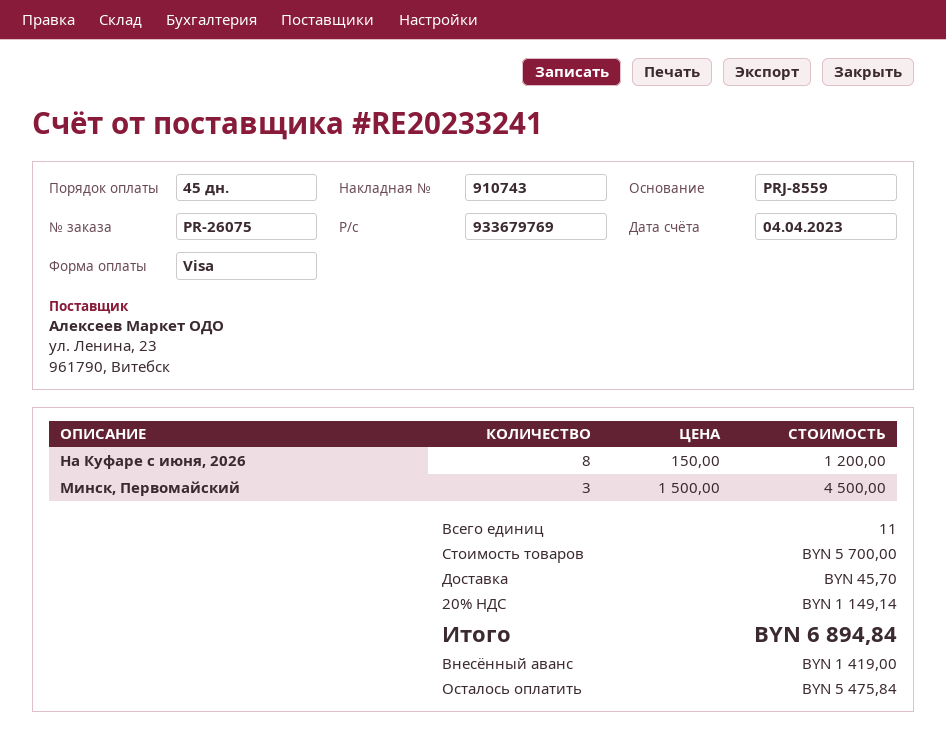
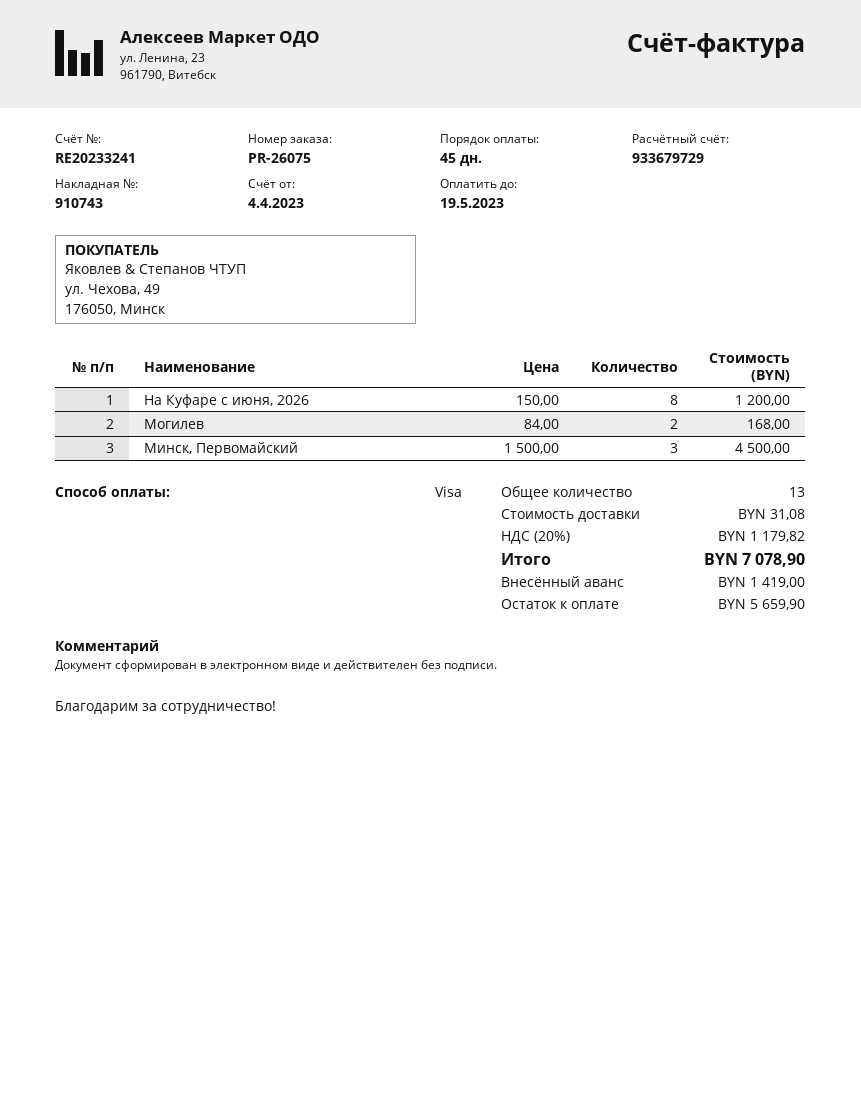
bank account: 933679769 -> 933679729
Могилев: none -> 2 x 84.00 = 168.00
total quantity: 11 -> 13
shipping: 45.70 -> 31.08
tax: 20% = 1149.14 -> 20% = 1179.82
total: 6894.84 -> 7078.90
balance: 5475.84 -> 5659.90

